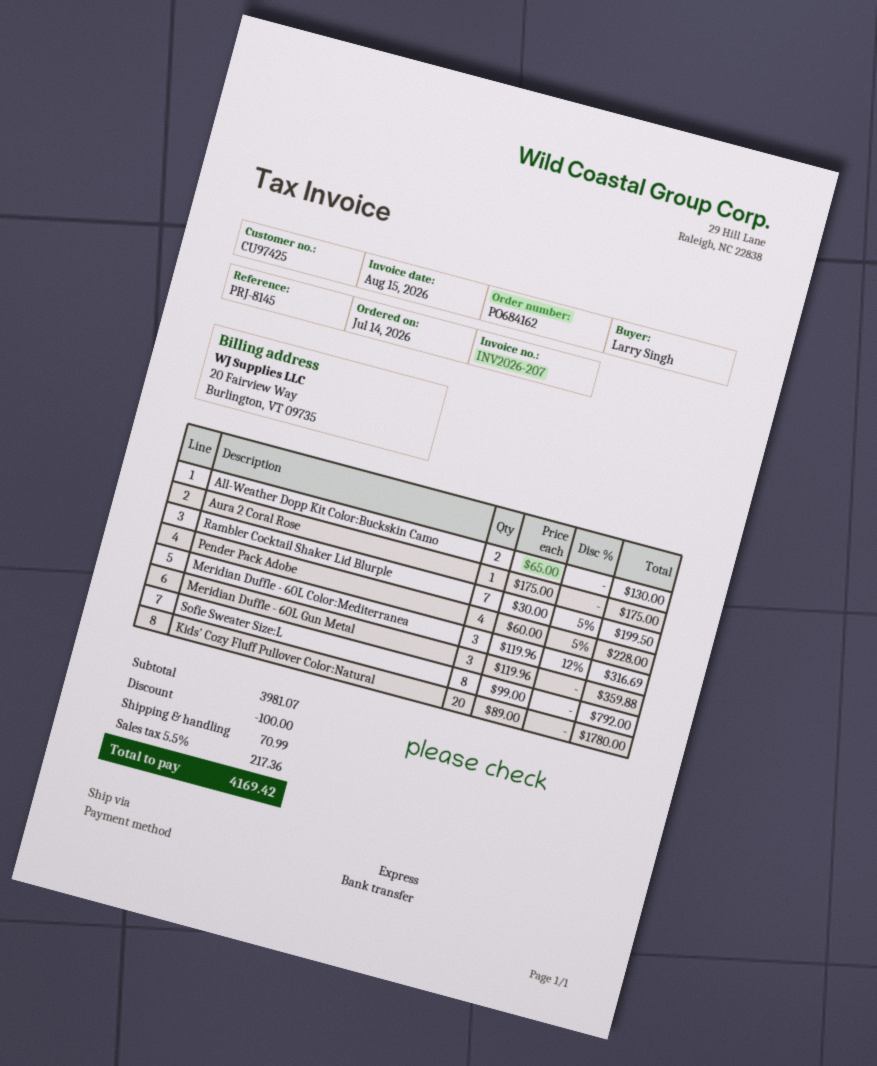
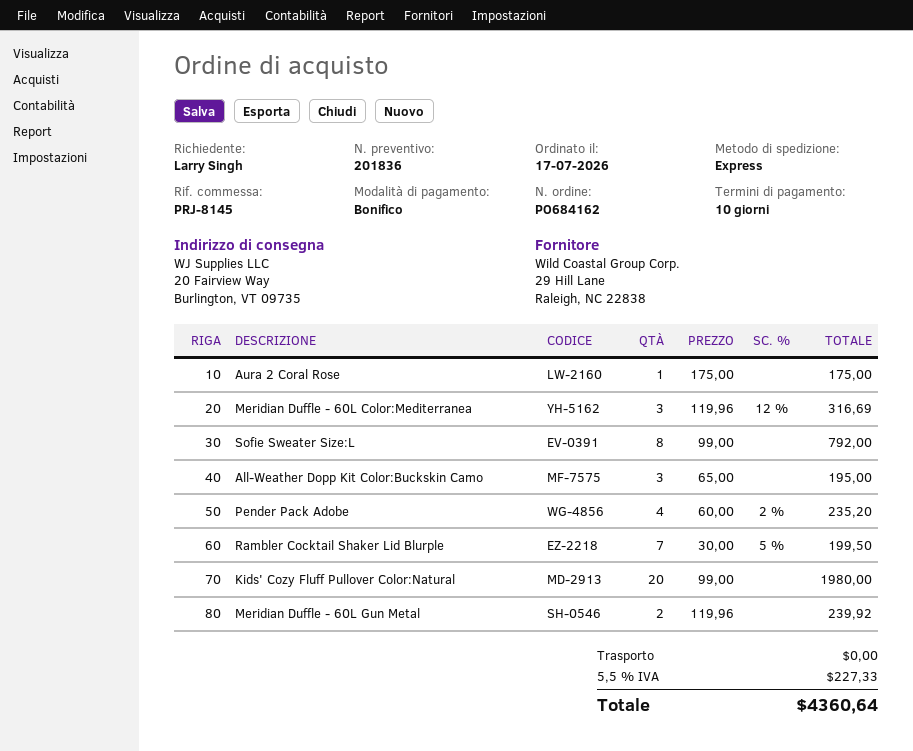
order date: 2026-07-14 -> 2026-07-17
All-Weather Dopp Kit Color:Buckskin Camo: 2 x 65.00 = 130.00 -> 3 x 65.00 = 195.00
Pender Pack Adobe: 4 x 60.00 - 5% = 228.00 -> 4 x 60.00 - 2% = 235.20
Meridian Duffle - 60L Gun Metal: 3 x 119.96 = 359.88 -> 2 x 119.96 = 239.92
Kids' Cozy Fluff Pullover Color:Natural: 20 x 89.00 = 1780.00 -> 20 x 99.00 = 1980.00
discount: 100.00 -> none
shipping: 70.99 -> 0.00
tax: 5.5% = 217.36 -> 5.5% = 227.33
total: 4169.42 -> 4360.64

